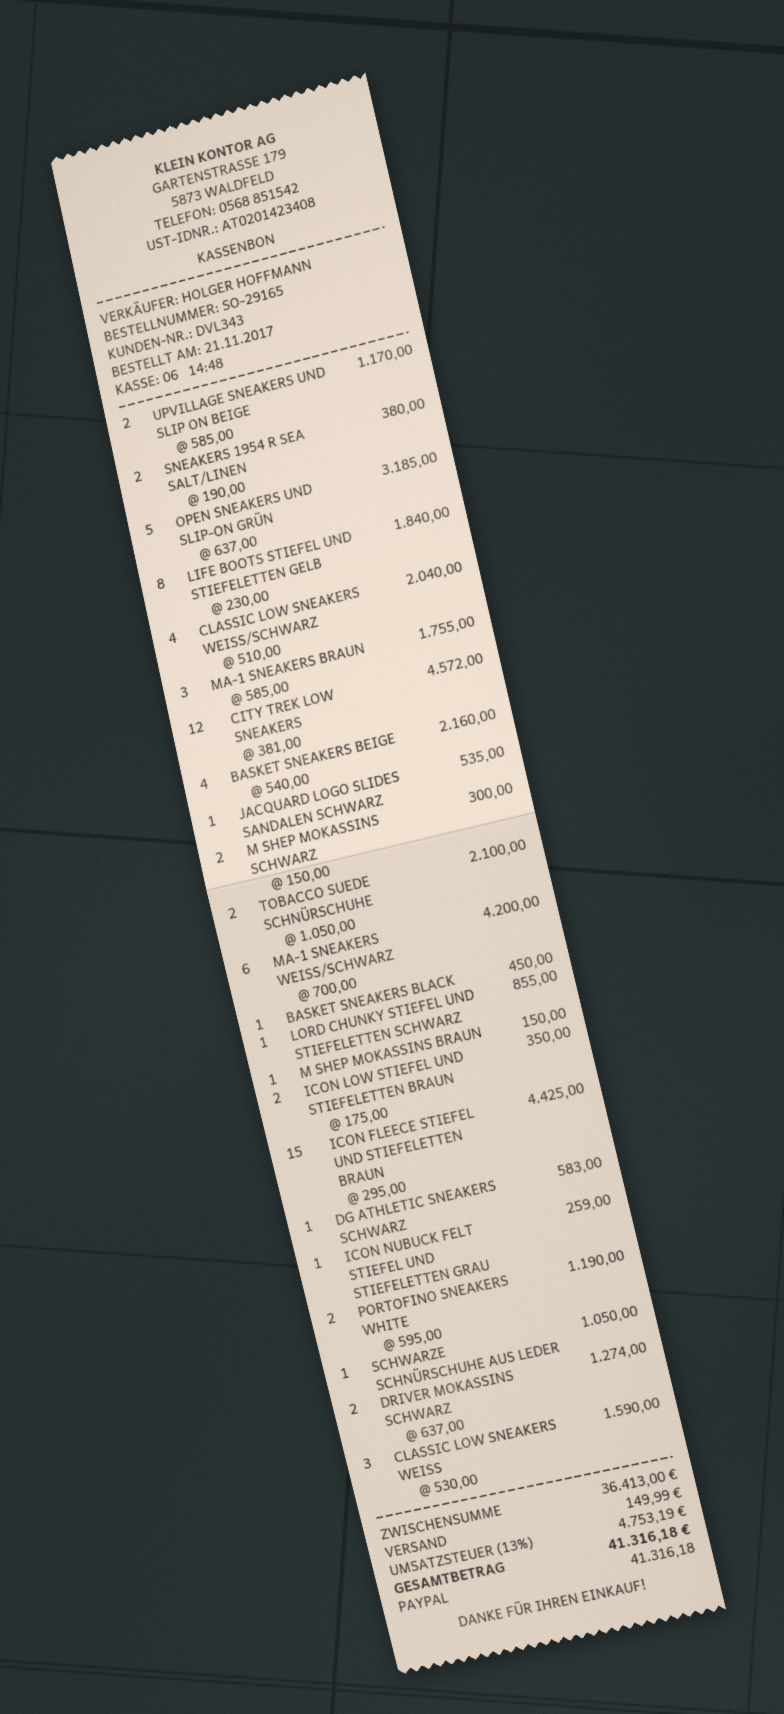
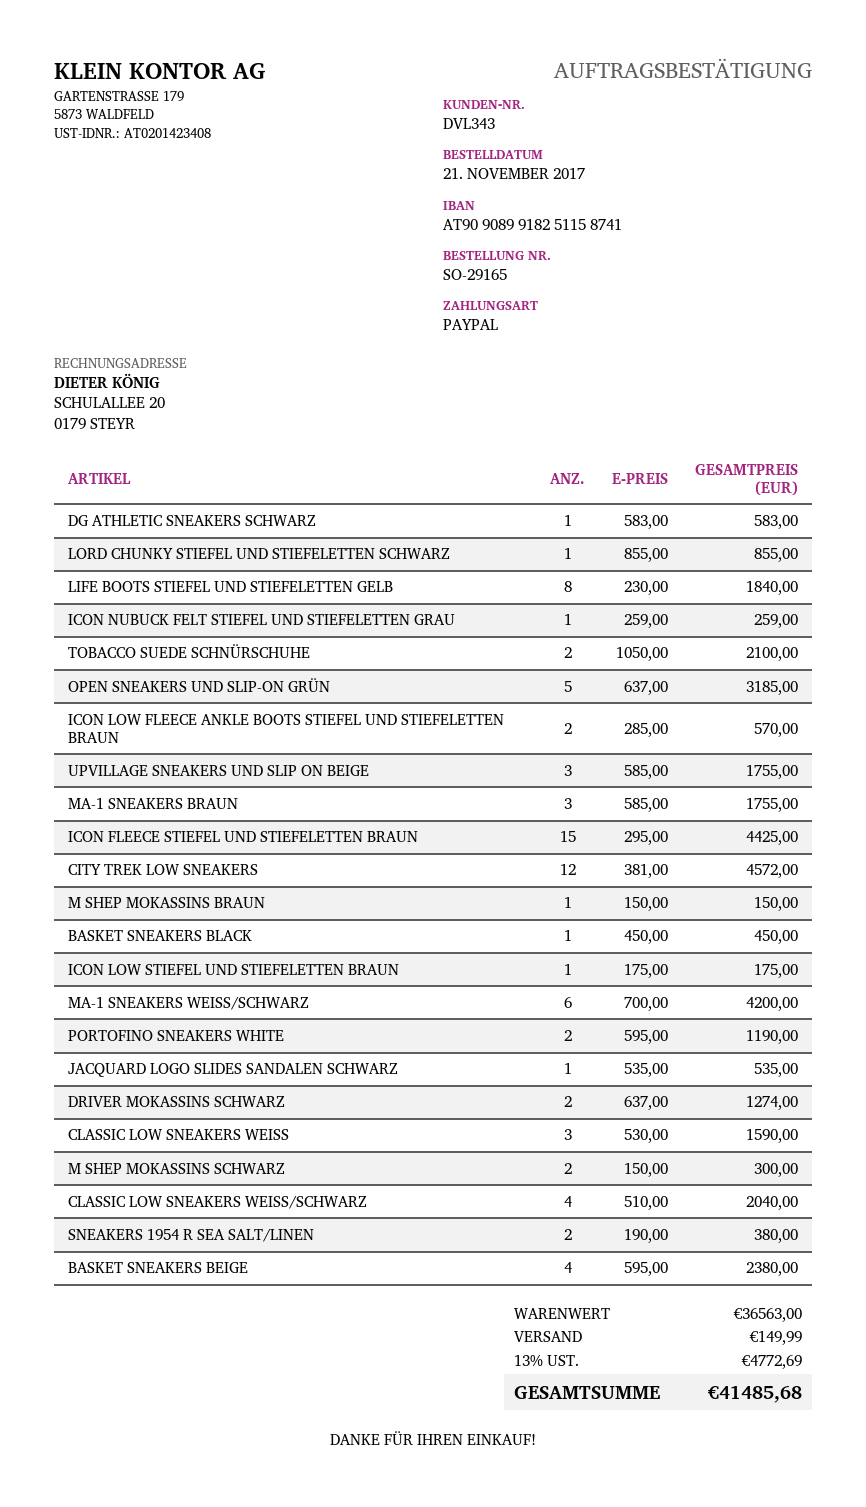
UPVILLAGE SNEAKERS UND SLIP ON BEIGE: 2 x 585.00 = 1170.00 -> 3 x 585.00 = 1755.00
BASKET SNEAKERS BEIGE: 4 x 540.00 = 2160.00 -> 4 x 595.00 = 2380.00
ICON LOW STIEFEL UND STIEFELETTEN BRAUN: 2 x 175.00 = 350.00 -> 1 x 175.00 = 175.00
SCHWARZE SCHNÜRSCHUHE AUS LEDER: 1 x 1050.00 = 1050.00 -> none
ICON LOW FLEECE ANKLE BOOTS STIEFEL UND STIEFELETTEN BRAUN: none -> 2 x 285.00 = 570.00
subtotal: 36413.00 -> 36563.00
tax: 13% = 4753.19 -> 13% = 4772.69
total: 41316.18 -> 41485.68

